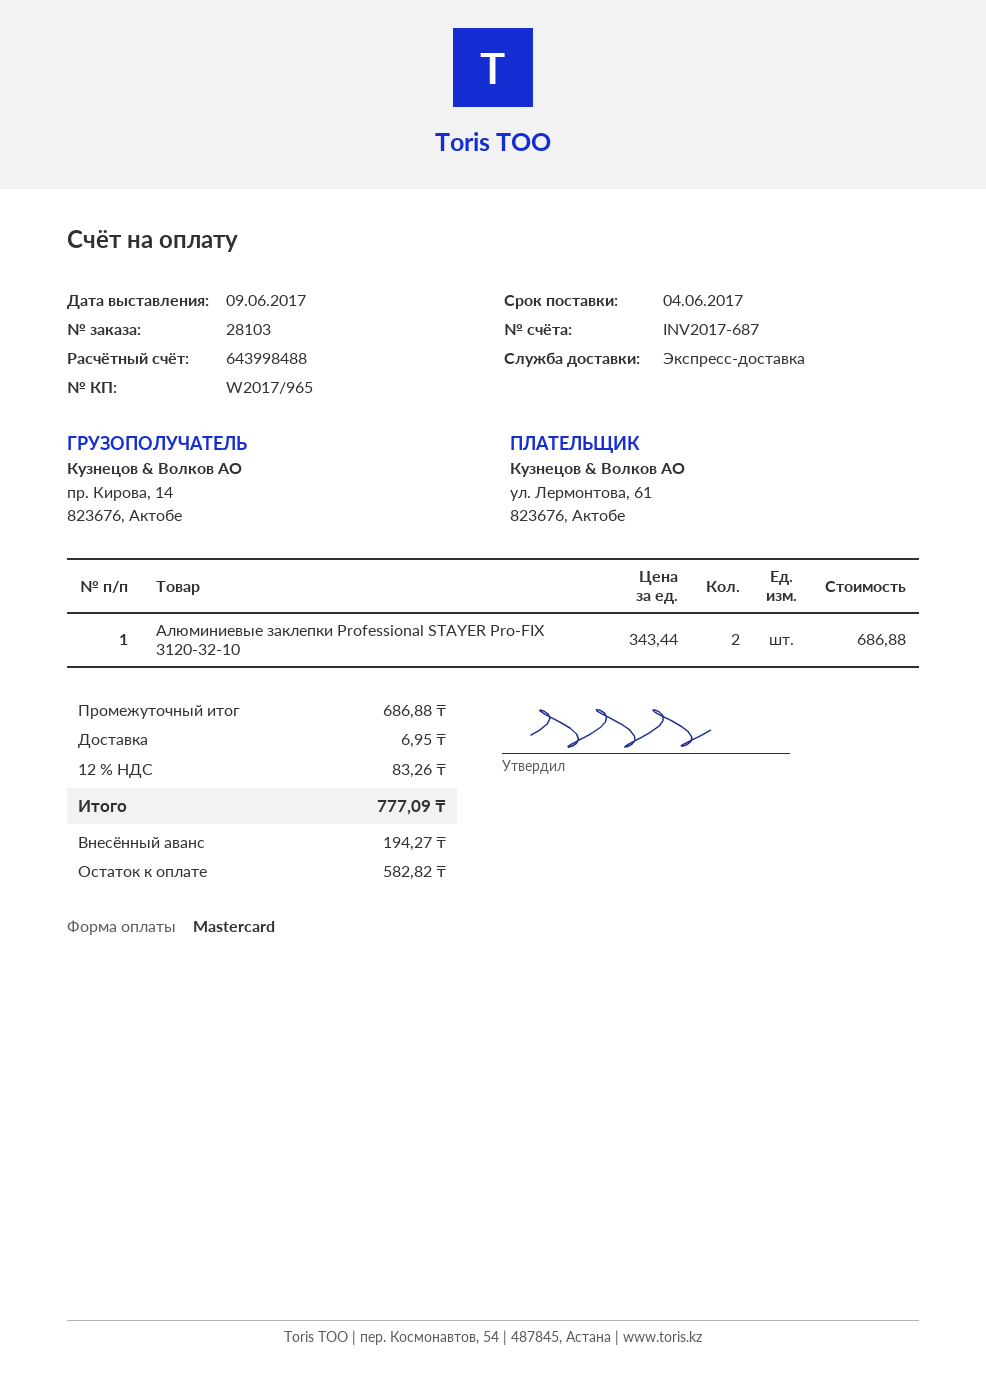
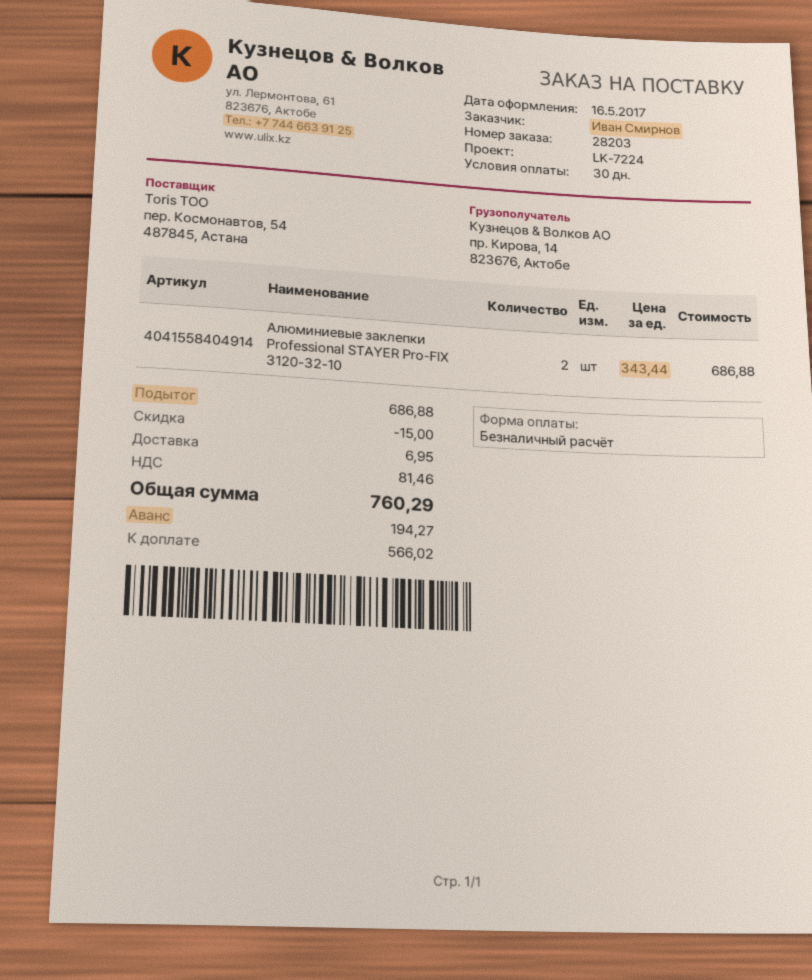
order number: 28103 -> 28203
payment method: Mastercard -> bank transfer
discount: none -> 15.00
tax: 83.26 -> 81.46
total: 777.09 -> 760.29
balance: 582.82 -> 566.02

